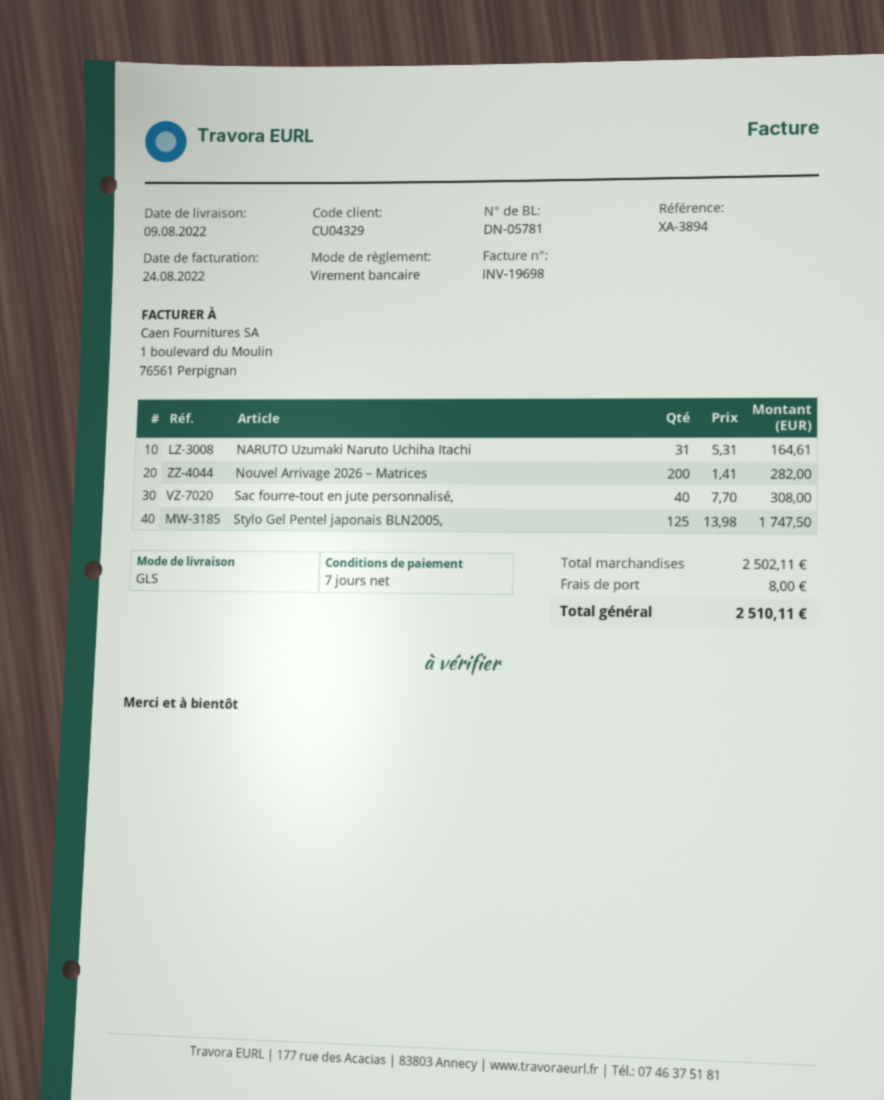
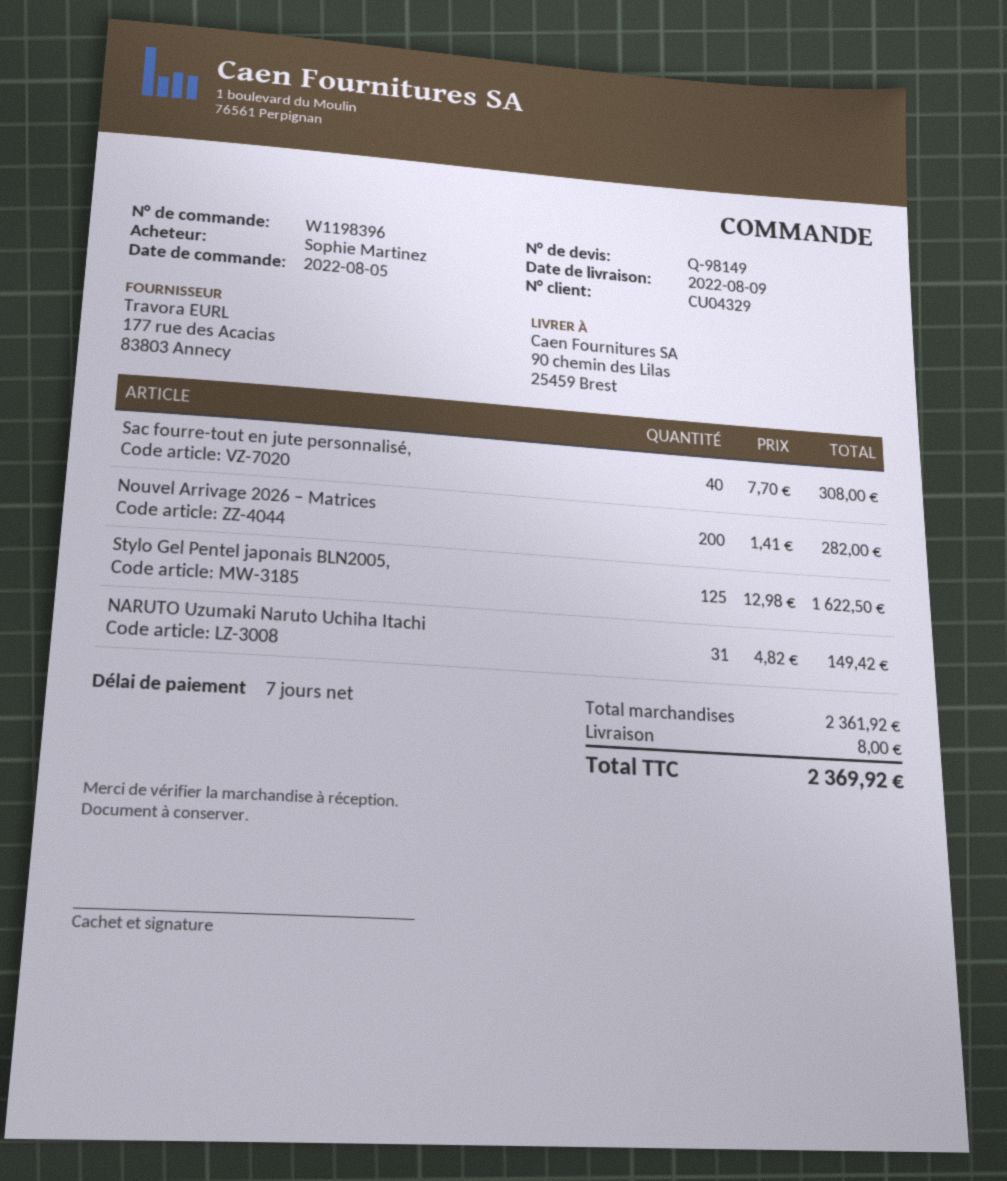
NARUTO Uzumaki Naruto Uchiha Itachi: 31 x 5.31 = 164.61 -> 31 x 4.82 = 149.42
Stylo Gel Pentel japonais BLN2005,: 125 x 13.98 = 1747.50 -> 125 x 12.98 = 1622.50
subtotal: 2502.11 -> 2361.92
total: 2510.11 -> 2369.92

